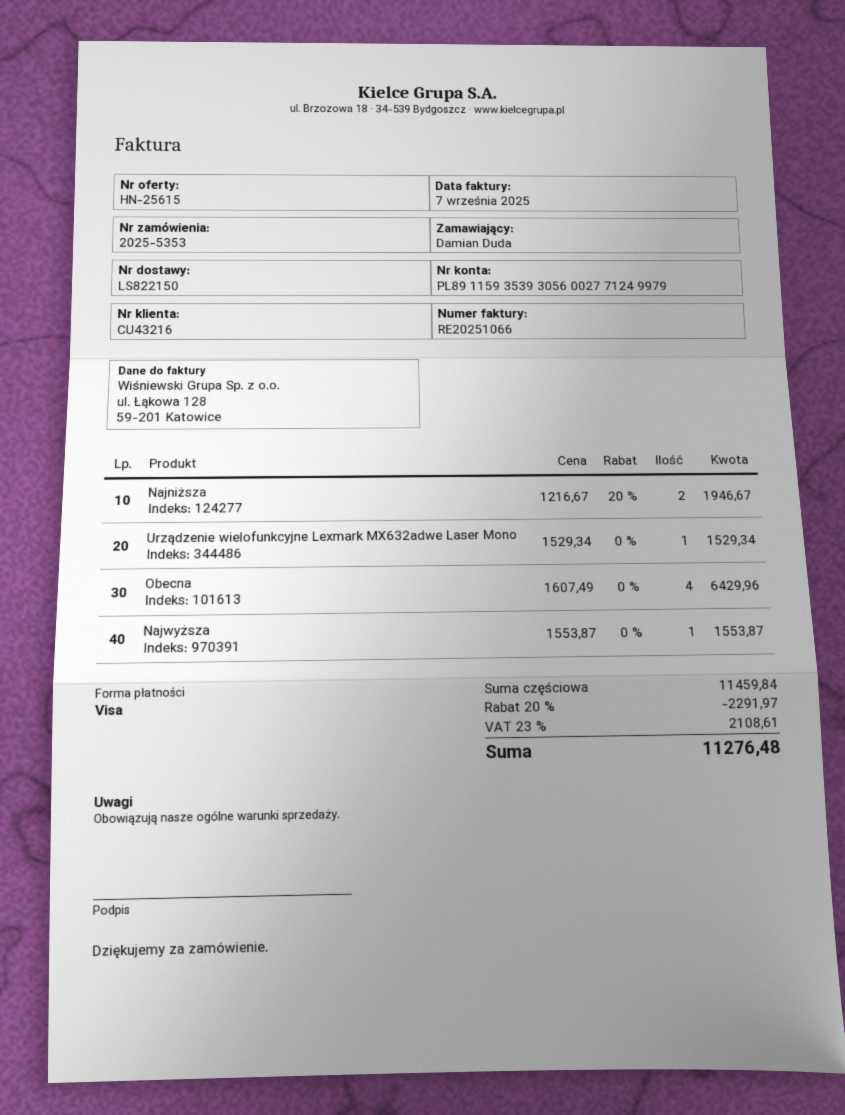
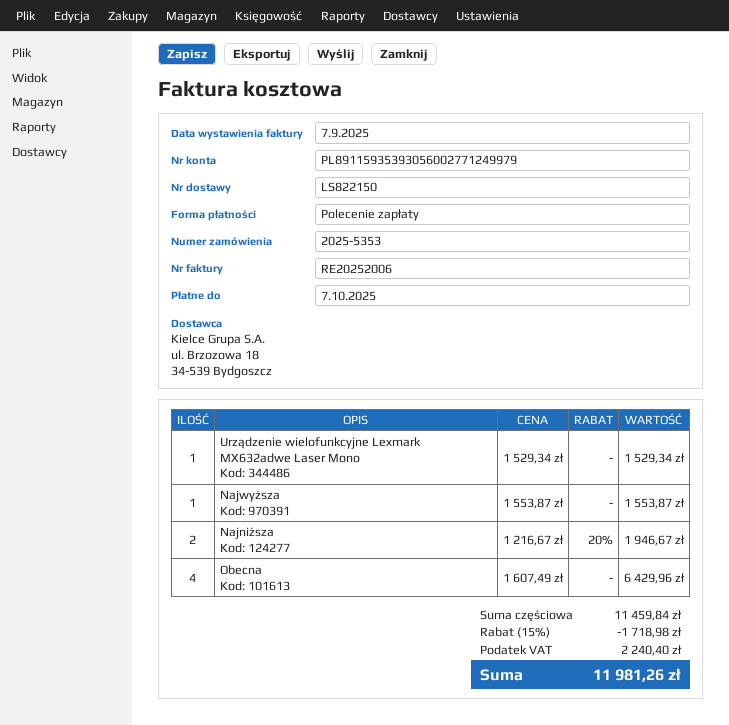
invoice number: RE20251066 -> RE20252006
payment method: Visa -> direct debit
discount: 20% = 2291.97 -> 15% = 1718.98
tax: 2108.61 -> 2240.40
total: 11276.48 -> 11981.26

